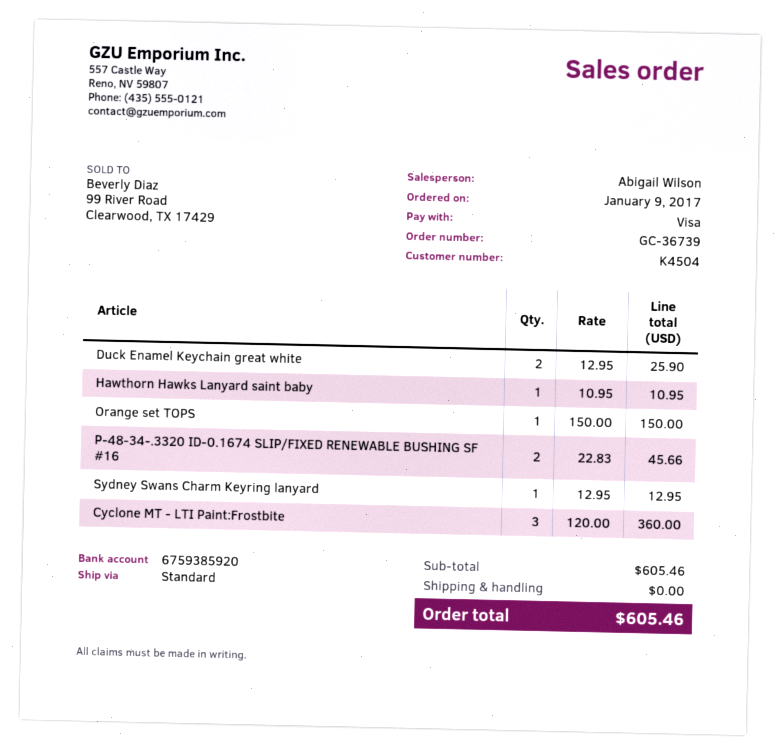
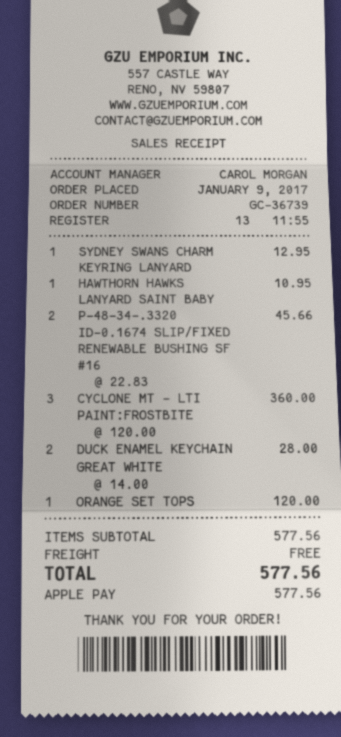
sales rep: Abigail Wilson -> CAROL MORGAN
payment method: Visa -> Apple Pay
Duck Enamel Keychain great white: 2 x 12.95 = 25.90 -> 2 x 14.00 = 28.00
Orange set TOPS: 1 x 150.00 = 150.00 -> 1 x 120.00 = 120.00
subtotal: 605.46 -> 577.56
total: 605.46 -> 577.56

